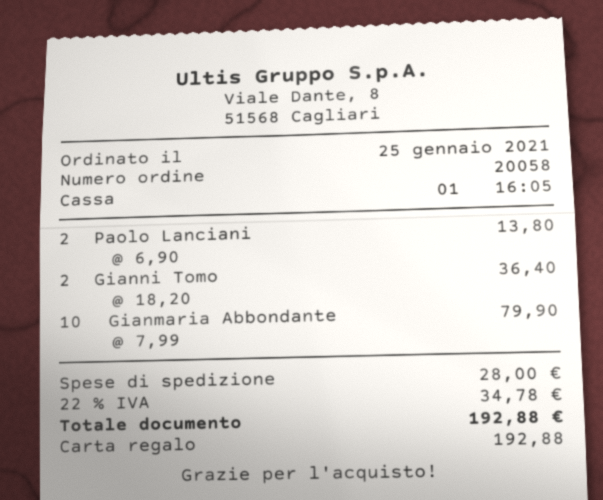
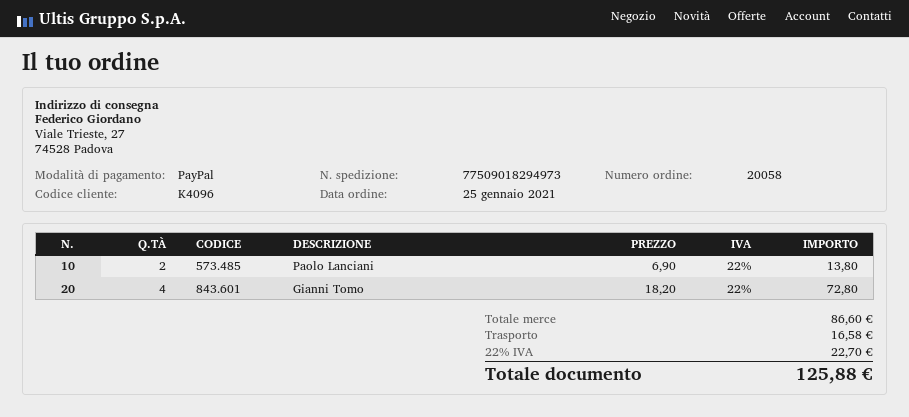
payment method: gift card -> PayPal
Gianni Tomo: 2 x 18.20 = 36.40 -> 4 x 18.20 = 72.80
Gianmaria Abbondante: 10 x 7.99 = 79.90 -> none
shipping: 28.00 -> 16.58
tax: 22% = 34.78 -> 22% = 22.70
total: 192.88 -> 125.88

